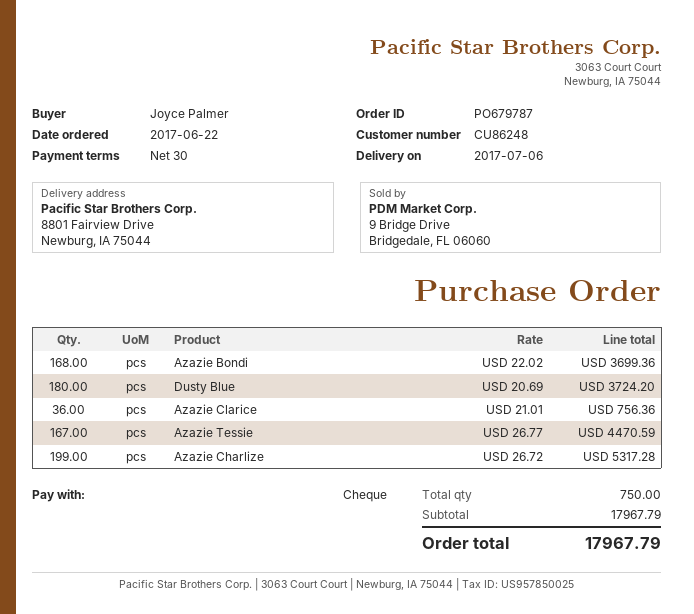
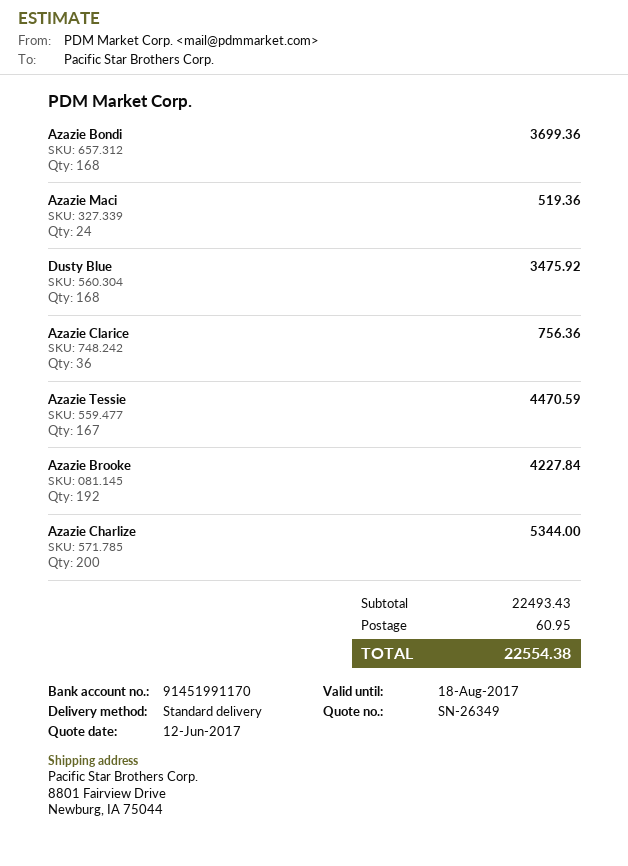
Dusty Blue: 180 for 3724.20 -> 168 for 3475.92
Azazie Charlize: 199 for 5317.28 -> 200 for 5344.00
Azazie Maci: none -> 24 for 519.36
Azazie Brooke: none -> 192 for 4227.84
subtotal: 17967.79 -> 22493.43
shipping: none -> 60.95
total: 17967.79 -> 22554.38

